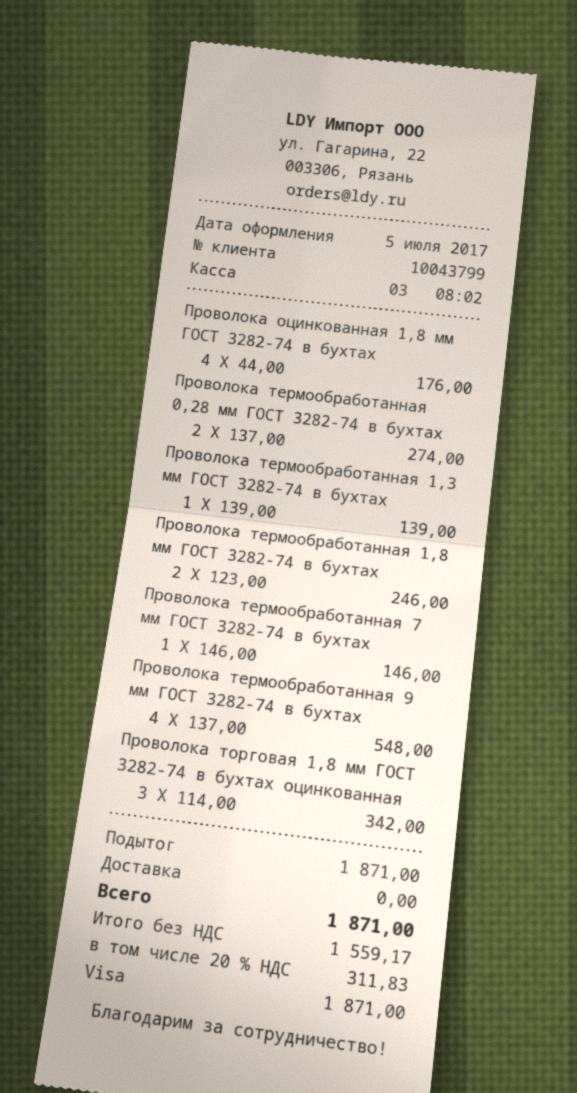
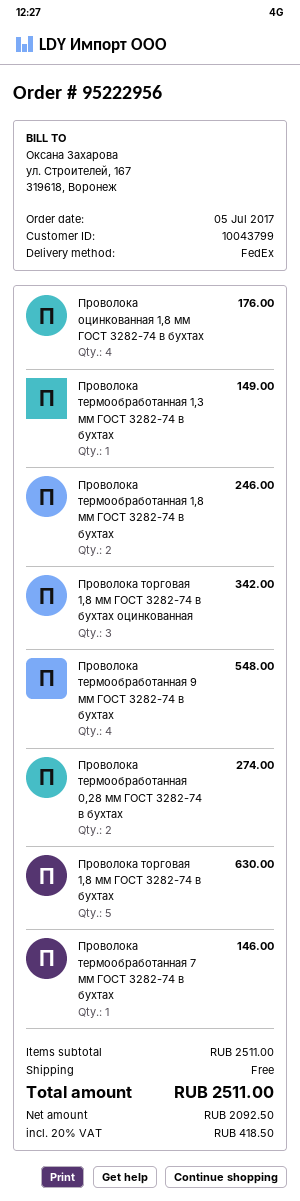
Проволока термообработанная 1,3 мм ГОСТ 3282-74 в бухтах: 1 for 139.00 -> 1 for 149.00
Проволока торговая 1,8 мм ГОСТ 3282-74 в бухтах: none -> 5 for 630.00
subtotal: 1871.00 -> 2511.00
net: 1559.17 -> 2092.50
tax: 20% = 311.83 -> 20% = 418.50
total: 1871.00 -> 2511.00

